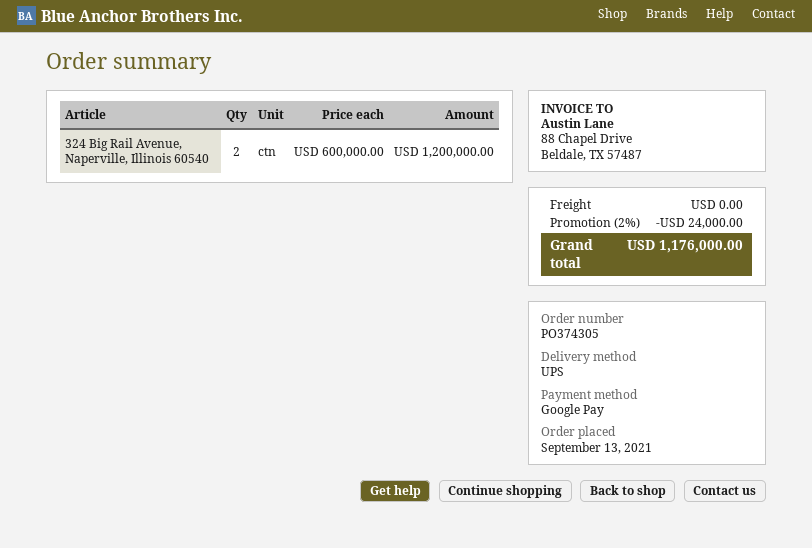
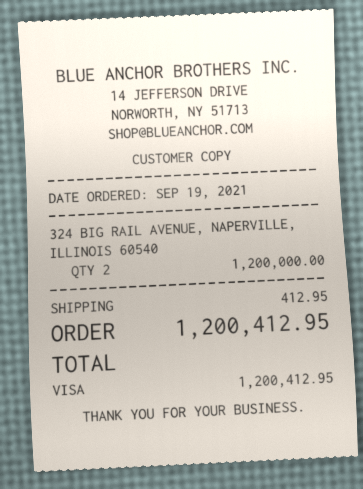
order date: 2021-09-13 -> 2021-09-19
payment method: Google Pay -> Visa
discount: 2% = 24000.00 -> none
shipping: 0.00 -> 412.95
total: 1176000.00 -> 1200412.95

